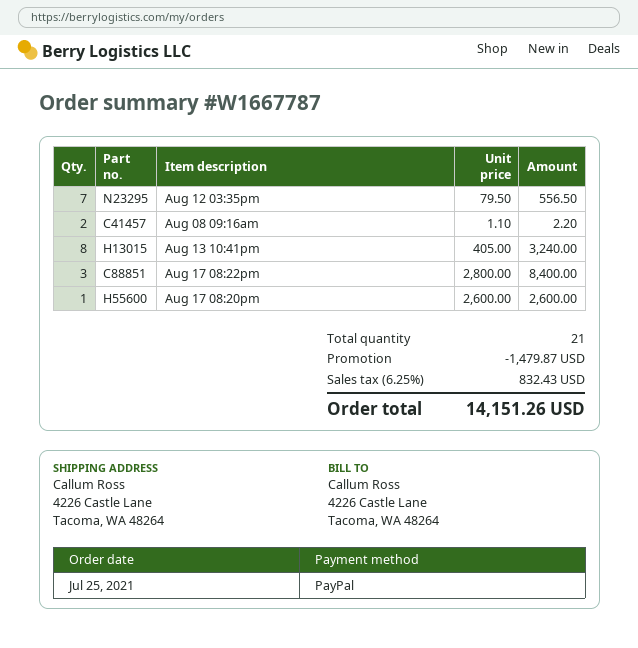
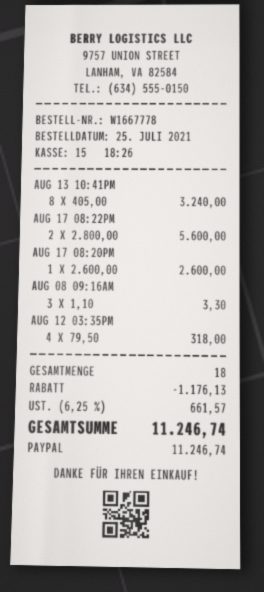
order number: W1667787 -> W1667778
Aug 12 03:35pm: 7 x 79.50 = 556.50 -> 4 x 79.50 = 318.00
Aug 08 09:16am: 2 x 1.10 = 2.20 -> 3 x 1.10 = 3.30
Aug 17 08:22pm: 3 x 2800.00 = 8400.00 -> 2 x 2800.00 = 5600.00
total quantity: 21 -> 18
discount: 1479.87 -> 1176.13
tax: 6.25% = 832.43 -> 6.25% = 661.57
total: 14151.26 -> 11246.74

